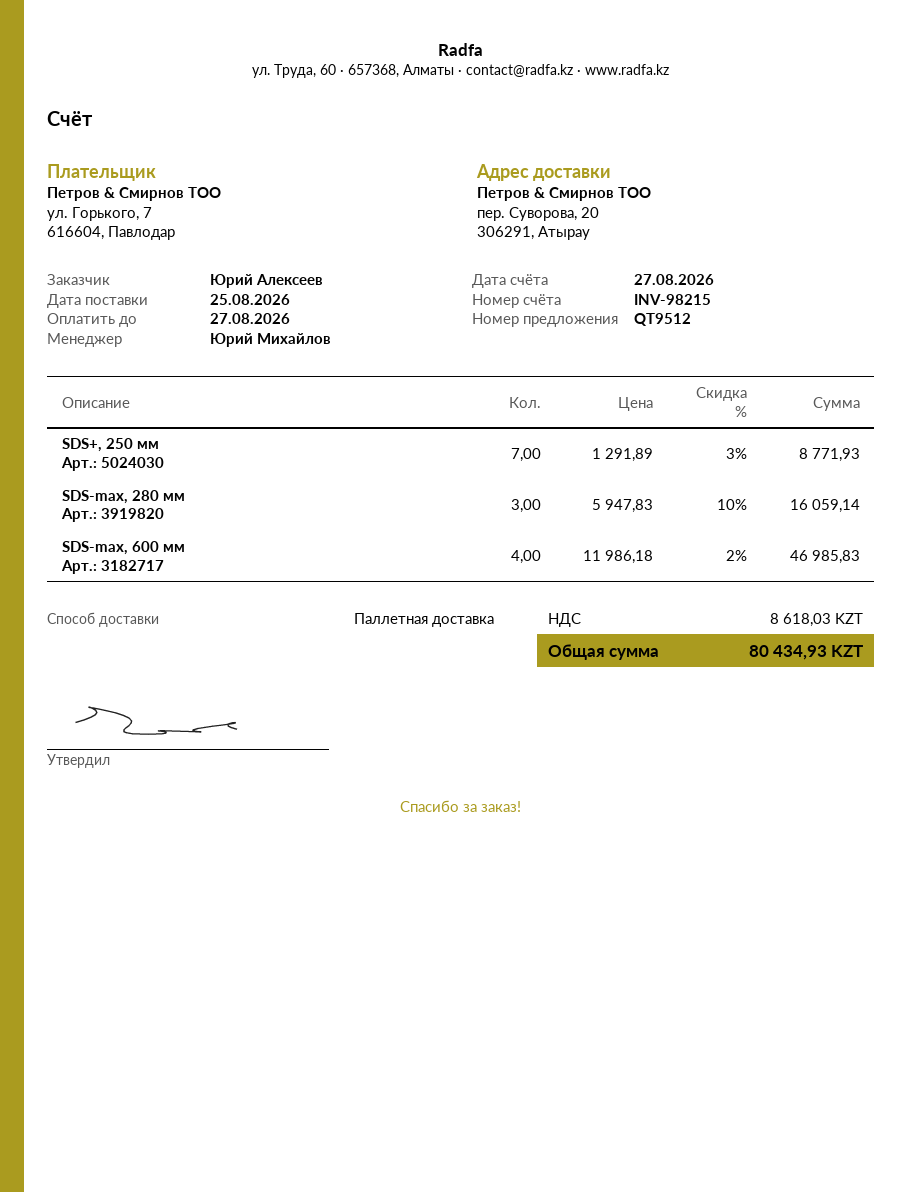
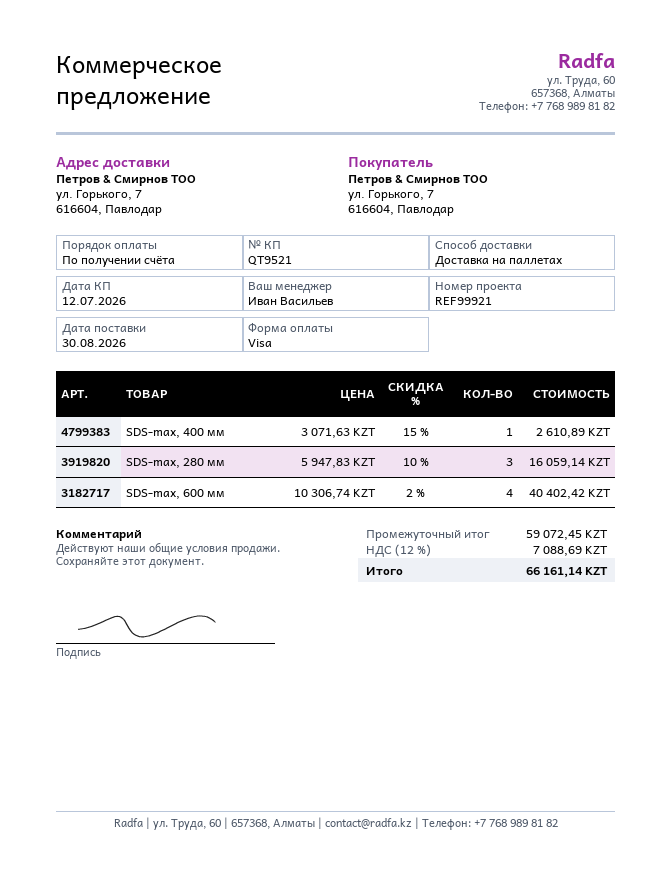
quote number: QT9512 -> QT9521
delivery date: 2026-08-25 -> 2026-08-30
sales rep: Юрий Михайлов -> Иван Васильев
ship to: пер. Суворова, 20, 306291, Атырау -> ул. Горького, 7, 616604, Павлодар
SDS+, 250 мм: 7 x 1291.89 - 3% = 8771.93 -> none
SDS-max, 600 мм: 4 x 11986.18 - 2% = 46985.83 -> 4 x 10306.74 - 2% = 40402.42
SDS-max, 400 мм: none -> 1 x 3071.63 - 15% = 2610.89
tax: 8618.03 -> 7088.69
total: 80434.93 -> 66161.14

